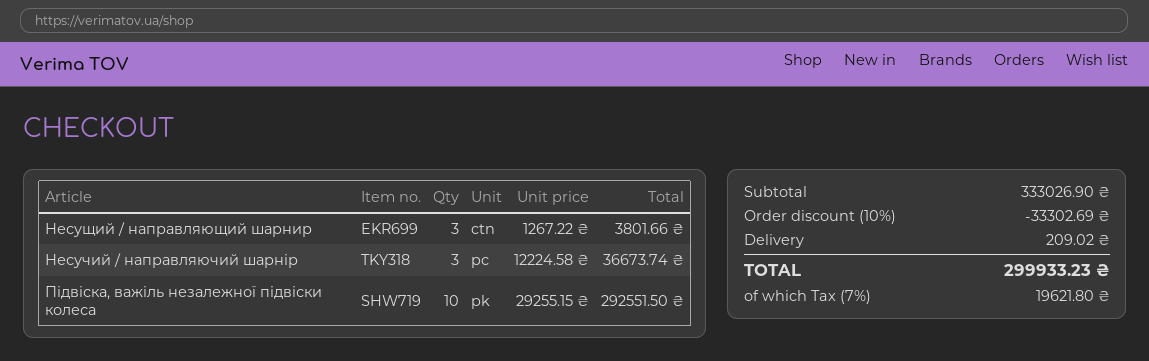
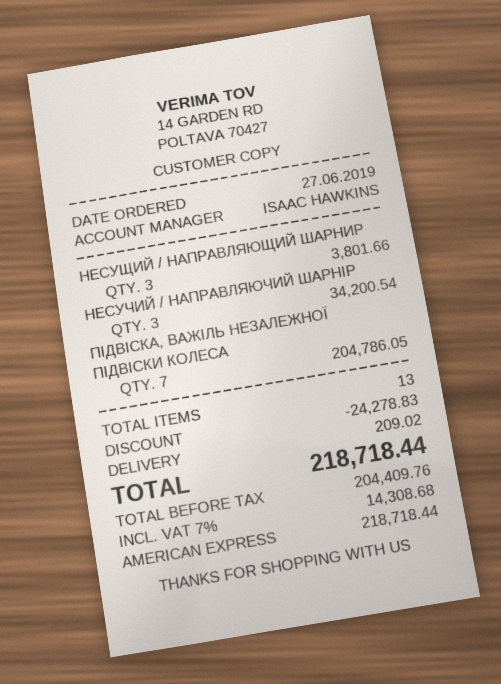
Несучий / направляючий шарнір: 3 for 36673.74 -> 3 for 34200.54
Підвіска, важіль незалежної підвіски колеса: 10 for 292551.50 -> 7 for 204786.05
discount: 33302.69 -> 24278.83
tax: 7% = 19621.80 -> 7% = 14308.68
total: 299933.23 -> 218718.44

